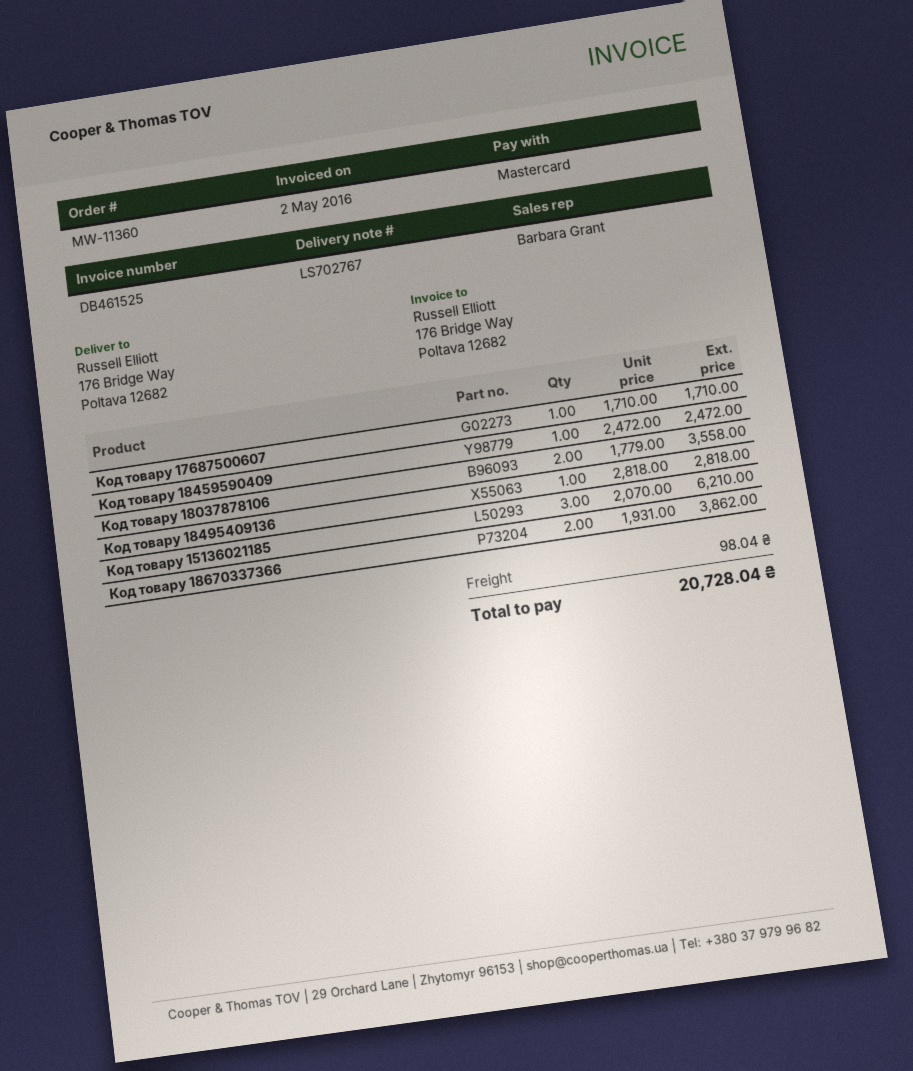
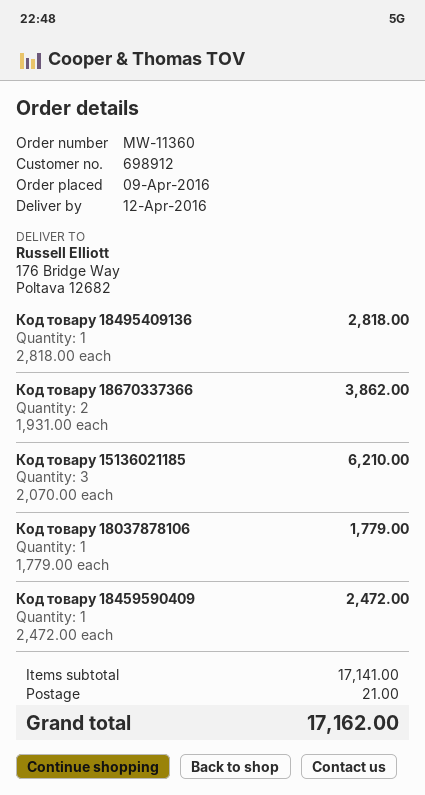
Код товару 17687500607: 1 x 1710.00 = 1710.00 -> none
Код товару 18037878106: 2 x 1779.00 = 3558.00 -> 1 x 1779.00 = 1779.00
shipping: 98.04 -> 21.00
total: 20728.04 -> 17162.00

